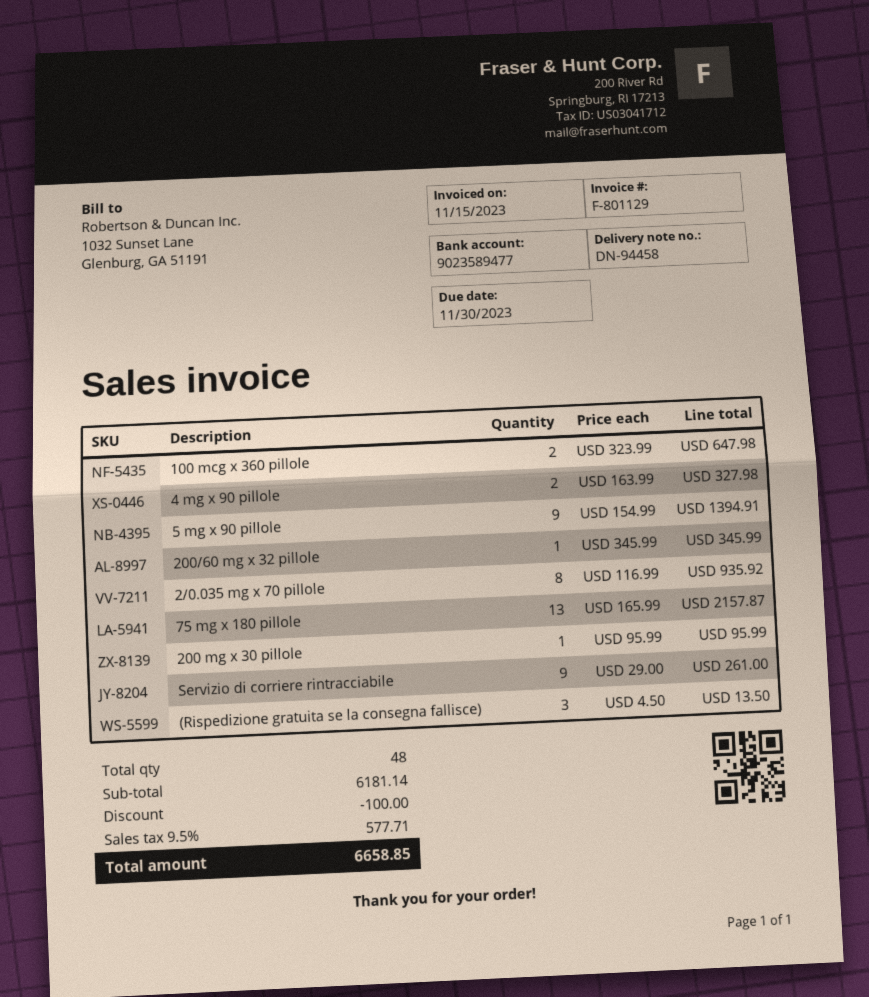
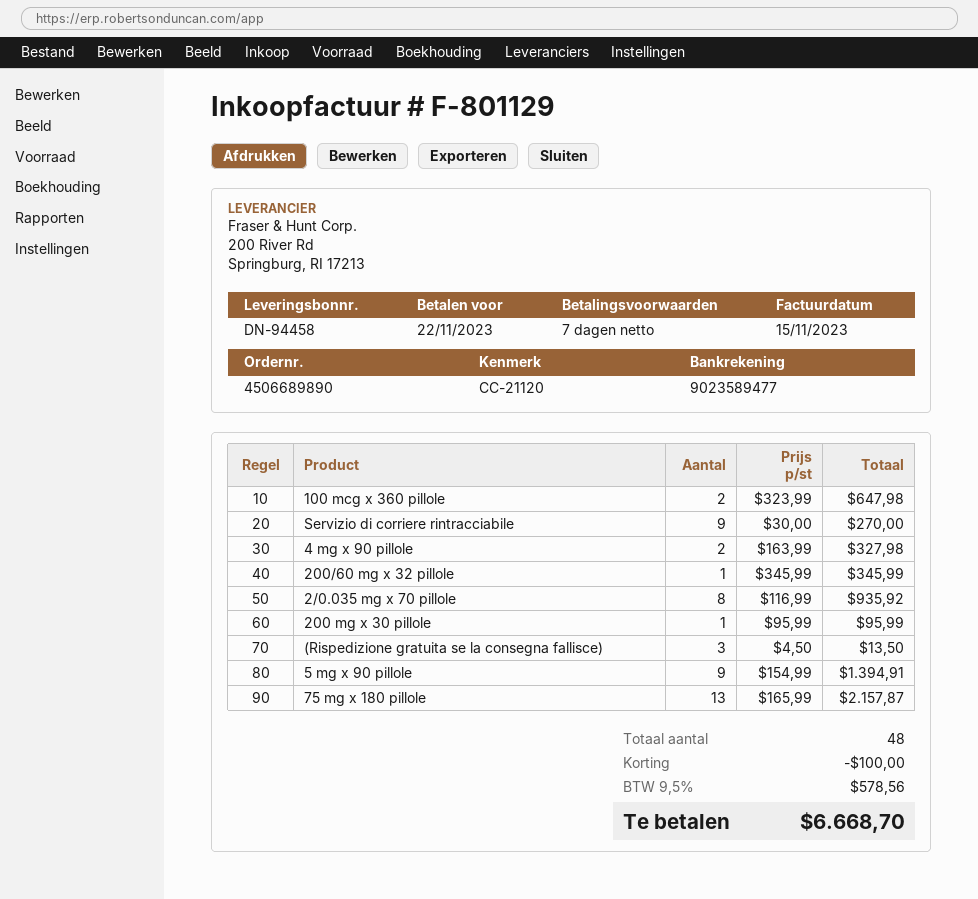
due date: 2023-11-30 -> 2023-11-22
Servizio di corriere rintracciabile: 9 x 29.00 = 261.00 -> 9 x 30.00 = 270.00
tax: 9.5% = 577.71 -> 9.5% = 578.56
total: 6658.85 -> 6668.70

